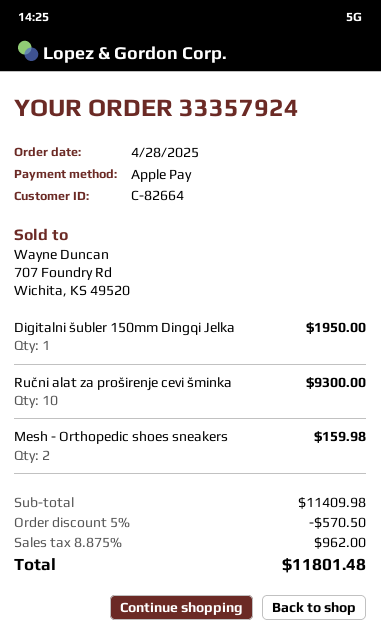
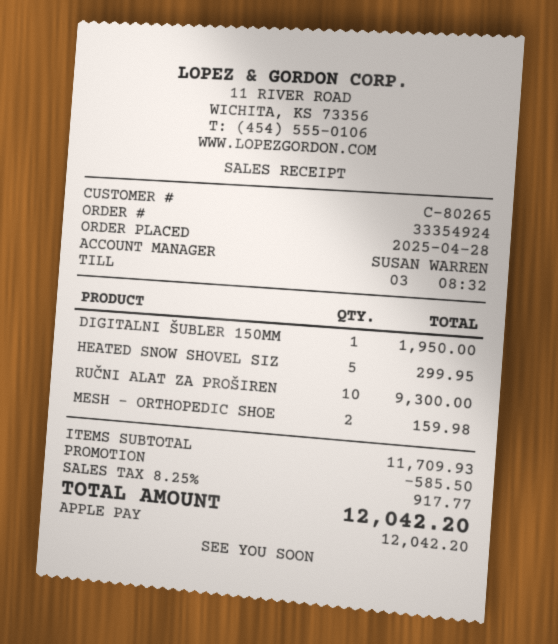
order number: 33357924 -> 33354924
customer number: C-82664 -> C-80265
HEATED SNOW SHOVEL SIZ: none -> 5 for 299.95
subtotal: 11409.98 -> 11709.93
discount: 570.50 -> 585.50
tax: 8.875% = 962.00 -> 8.25% = 917.77
total: 11801.48 -> 12042.20

